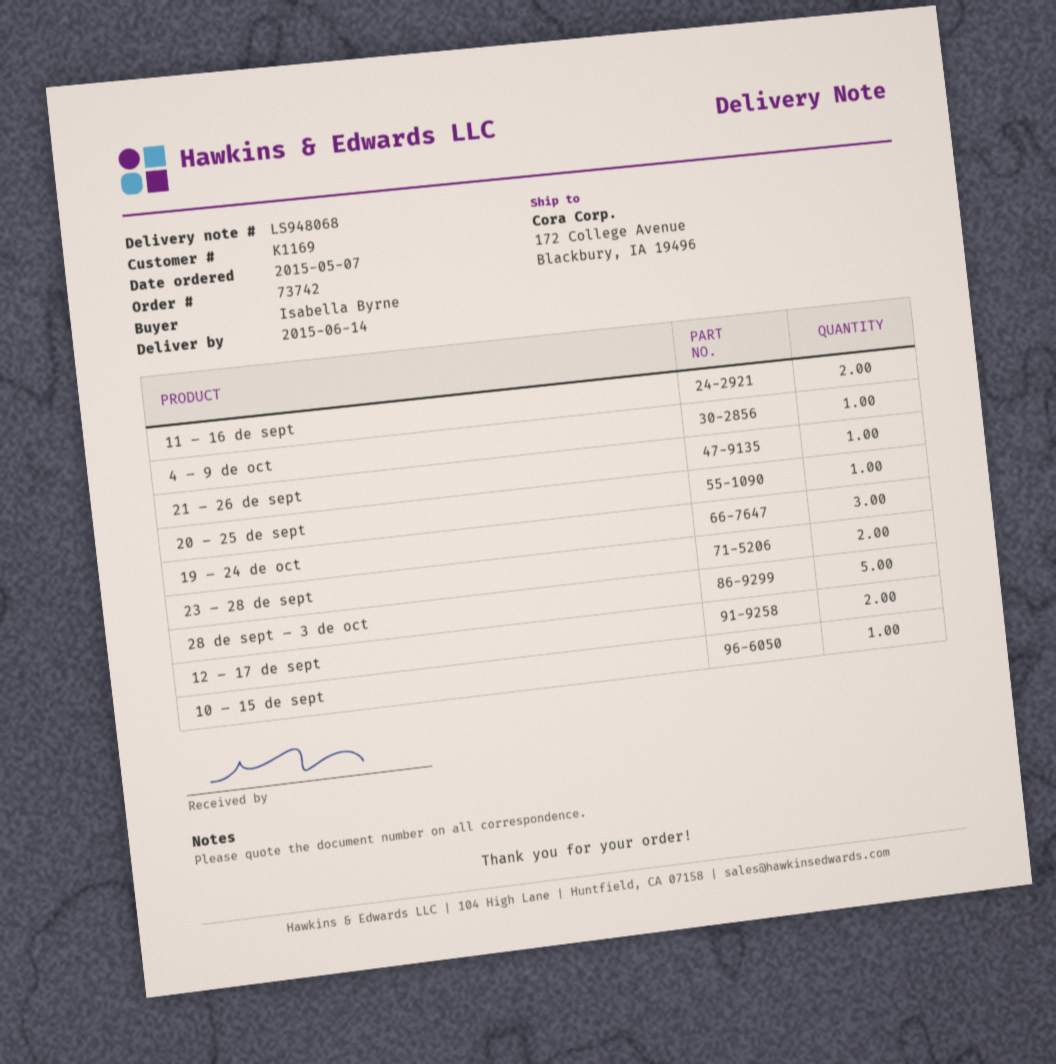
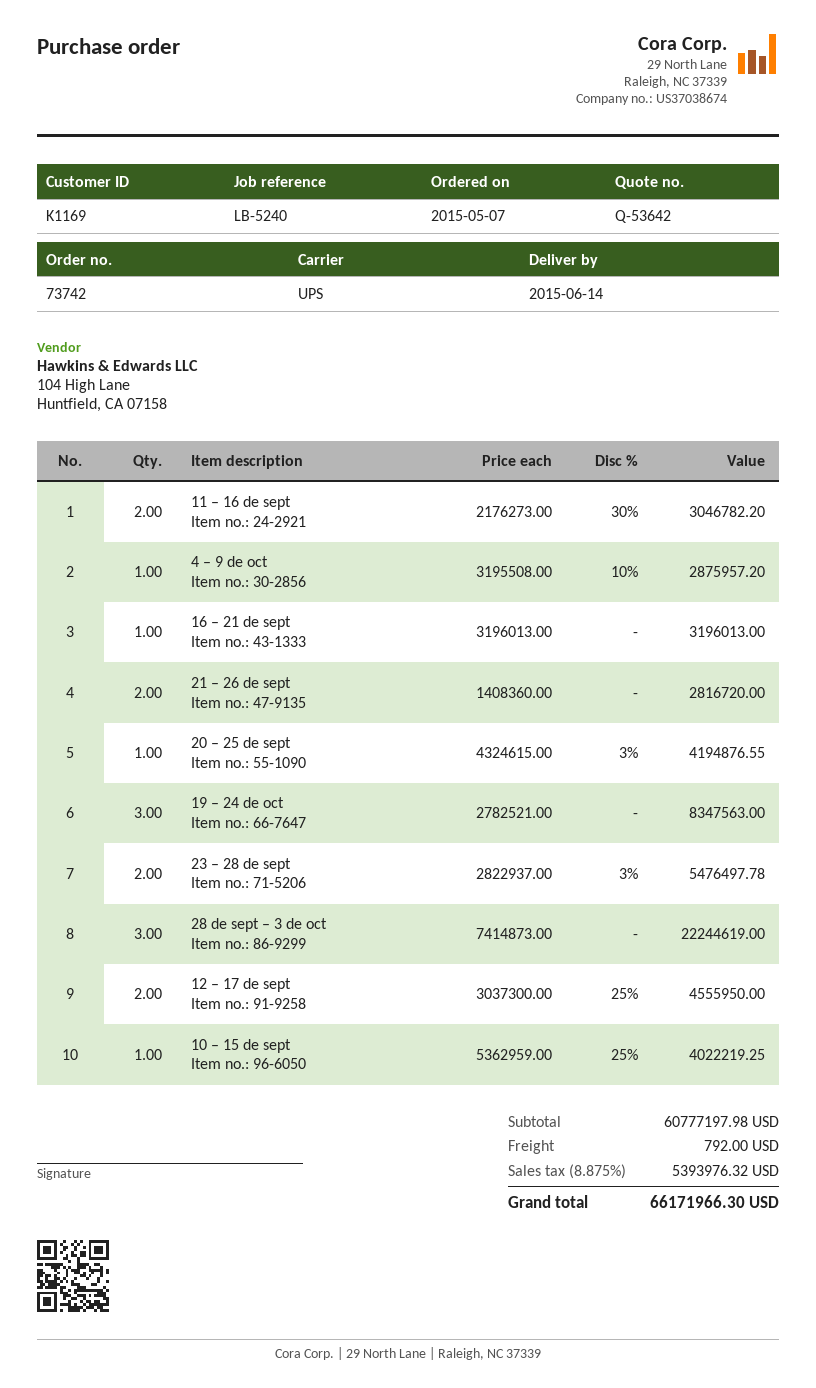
21 – 26 de sept: 1 -> 2
28 de sept – 3 de oct: 5 -> 3
16 – 21 de sept: none -> 1

